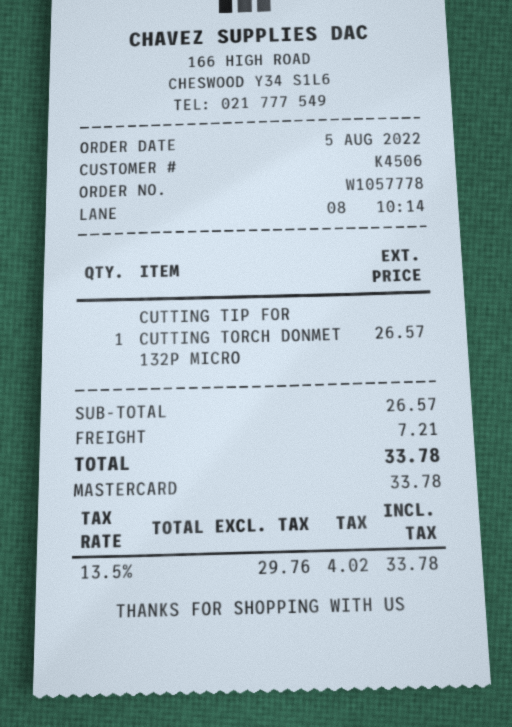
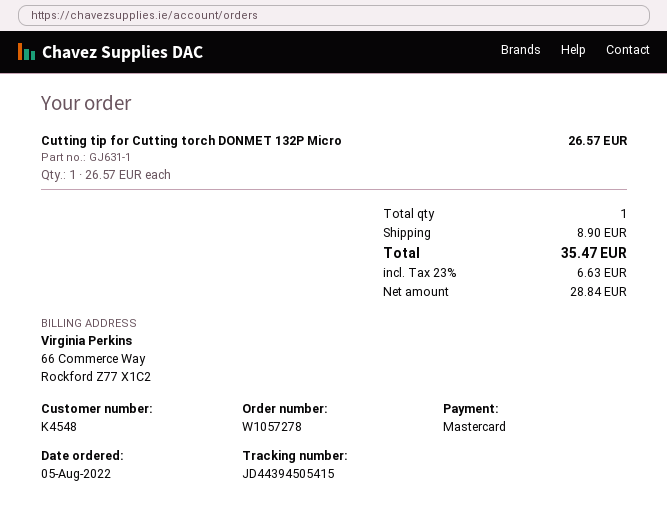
order number: W1057778 -> W1057278
customer number: K4506 -> K4548
shipping: 7.21 -> 8.90
net: 29.76 -> 28.84
tax: 13.5% = 4.02 -> 23% = 6.63
total: 33.78 -> 35.47

